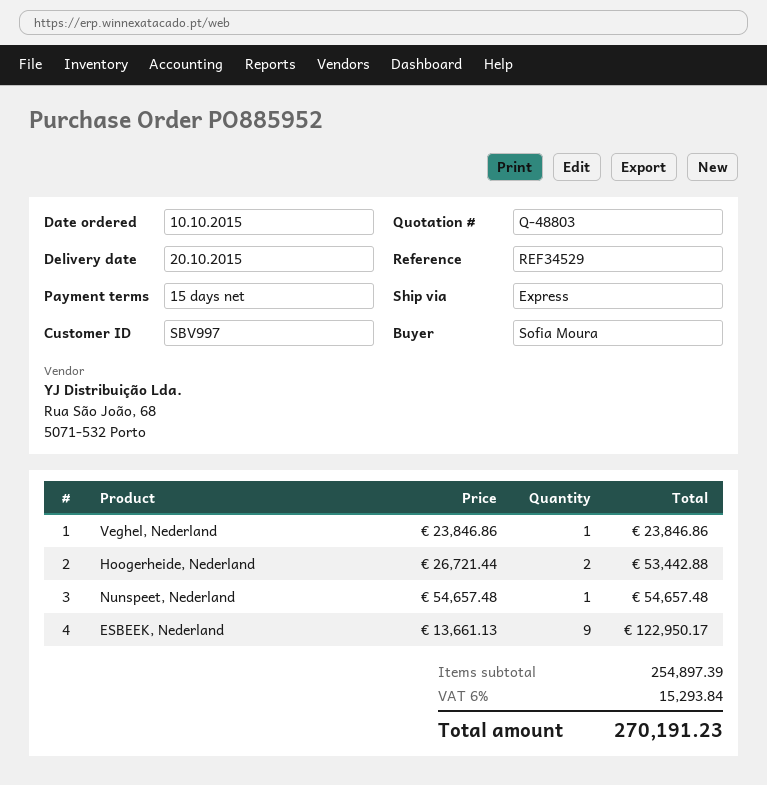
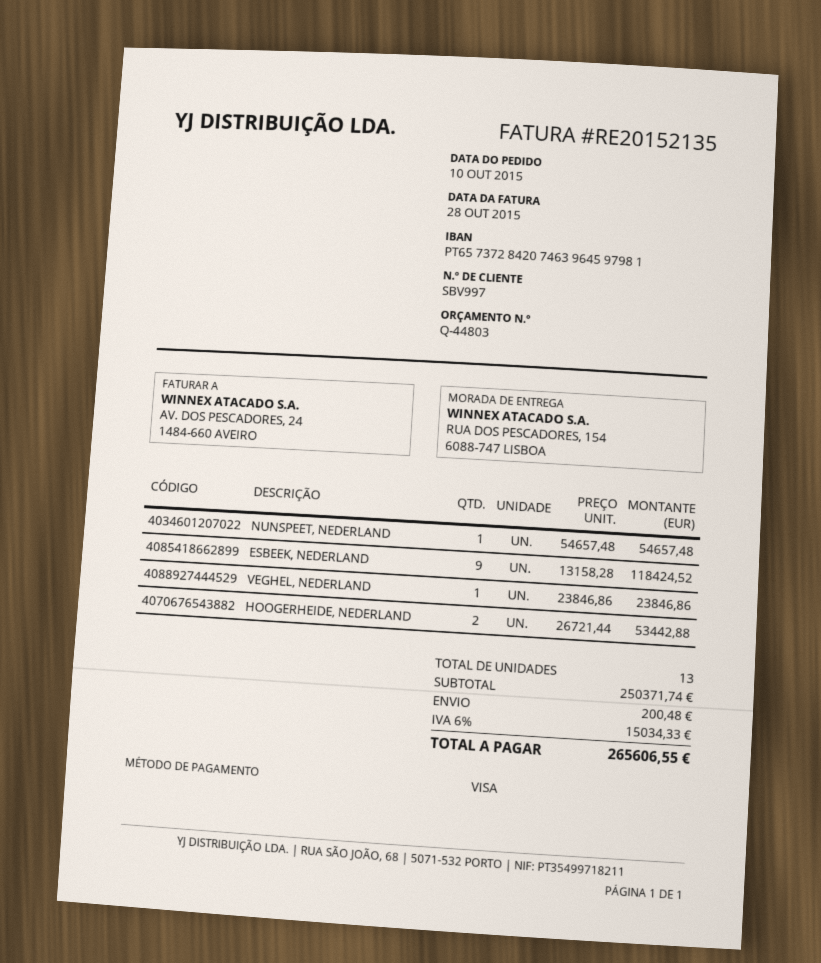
quote number: Q-48803 -> Q-44803
ESBEEK, Nederland: 9 x 13661.13 = 122950.17 -> 9 x 13158.28 = 118424.52
subtotal: 254897.39 -> 250371.74
shipping: none -> 200.48
tax: 6% = 15293.84 -> 6% = 15034.33
total: 270191.23 -> 265606.55

